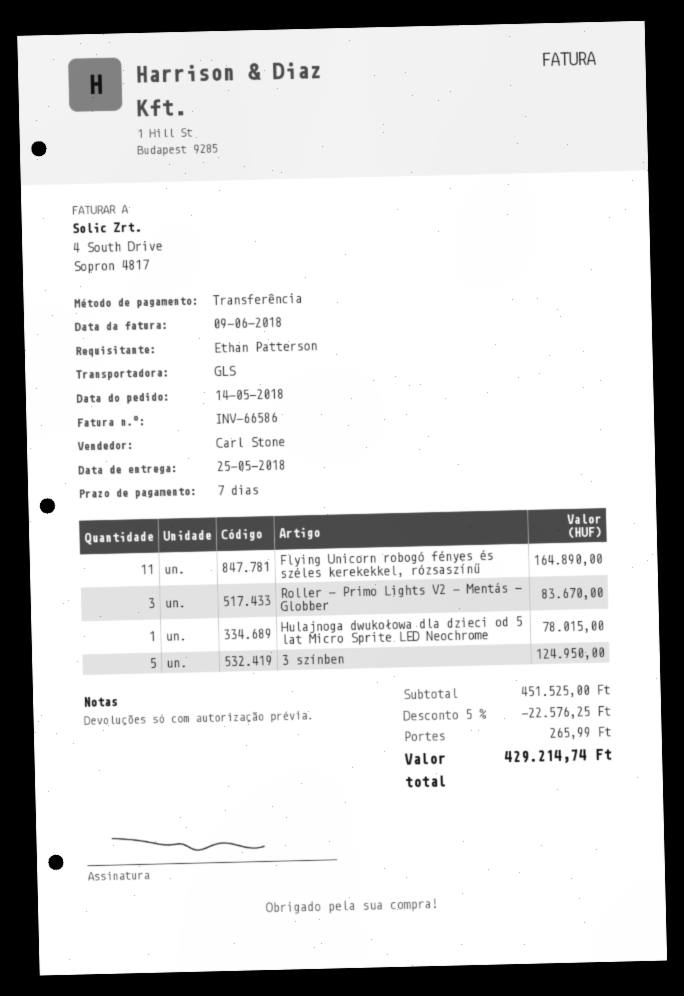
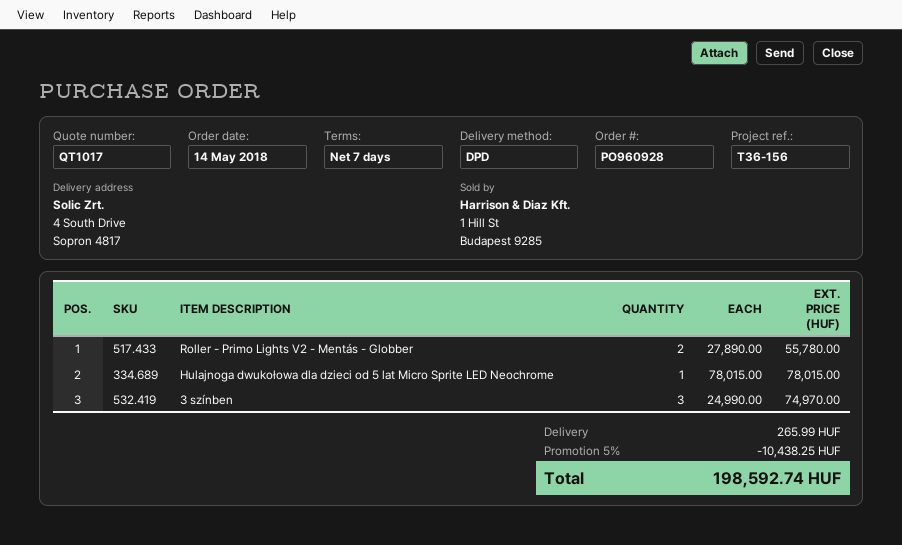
shipping method: GLS -> DPD
Flying Unicorn robogó fényes és széles kerekekkel, rózsaszínű: 11 for 164890.00 -> none
Roller - Primo Lights V2 - Mentás - Globber: 3 for 83670.00 -> 2 for 55780.00
3 színben: 5 for 124950.00 -> 3 for 74970.00
discount: 5% = 22576.25 -> 5% = 10438.25
total: 429214.74 -> 198592.74

